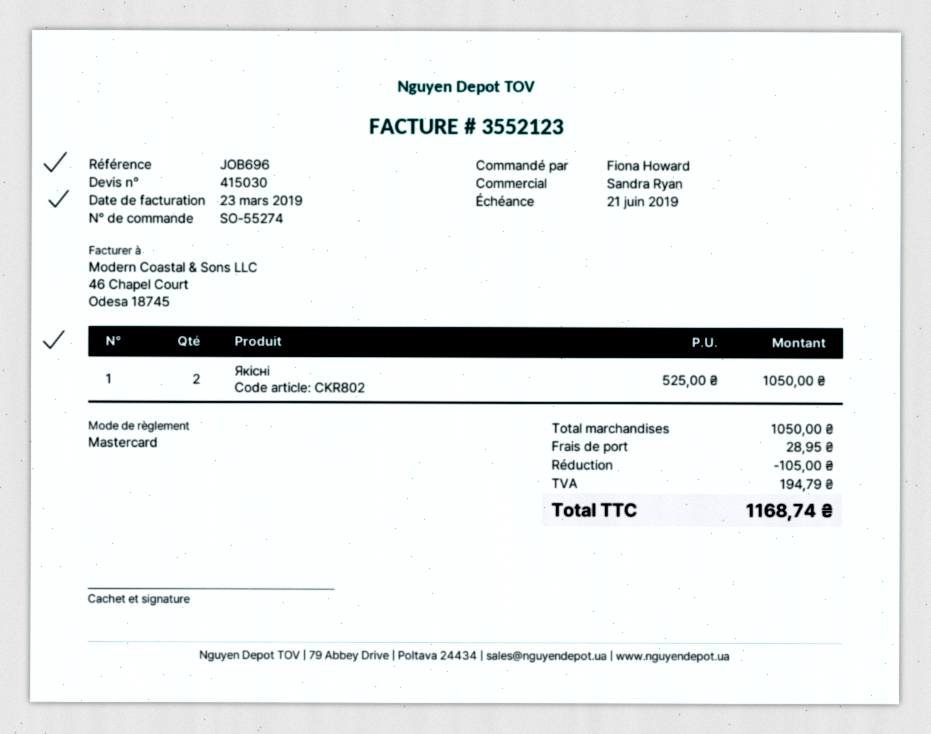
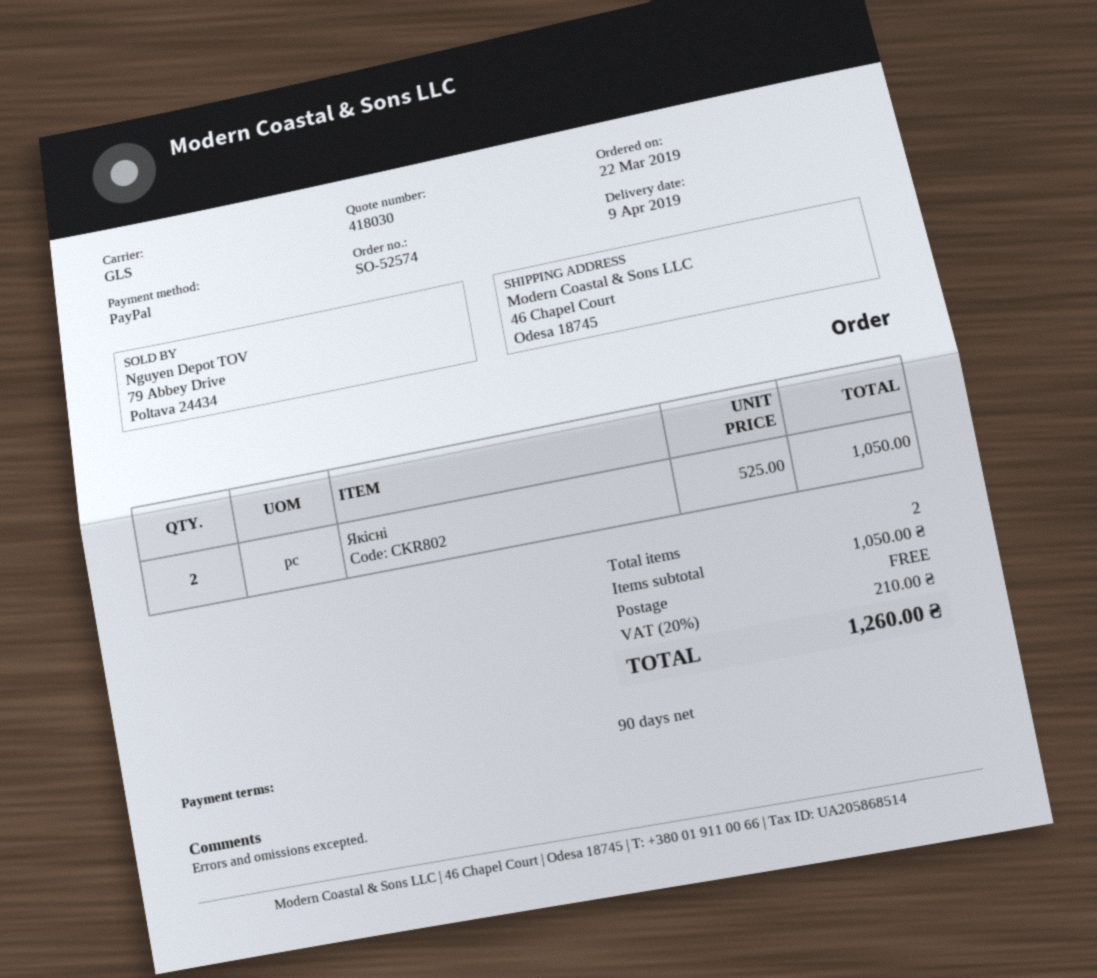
quote number: 415030 -> 418030
order number: SO-55274 -> SO-52574
payment method: Mastercard -> PayPal
discount: 105.00 -> none
shipping: 28.95 -> 0.00
tax: 194.79 -> 210.00
total: 1168.74 -> 1260.00

